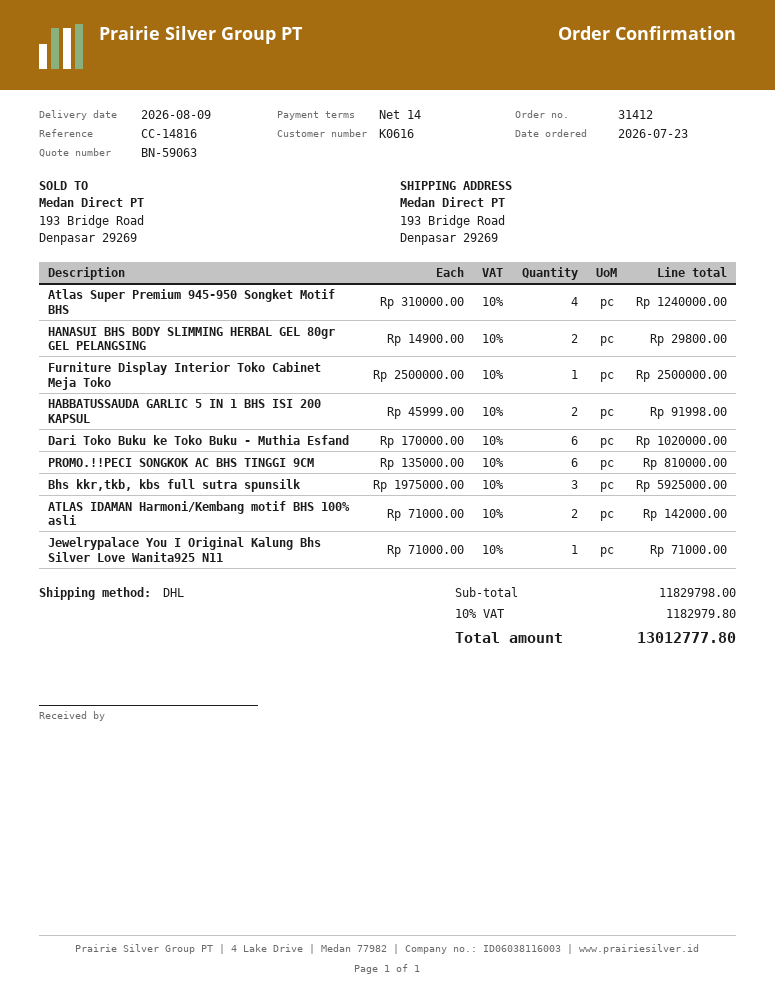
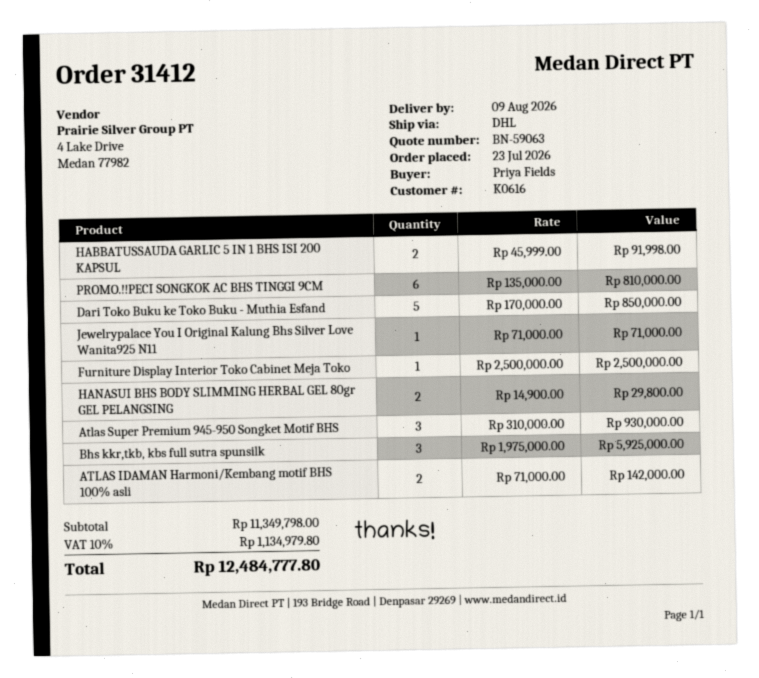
Atlas Super Premium 945-950 Songket Motif BHS: 4 x 310000.00 = 1240000.00 -> 3 x 310000.00 = 930000.00
Dari Toko Buku ke Toko Buku - Muthia Esfand: 6 x 170000.00 = 1020000.00 -> 5 x 170000.00 = 850000.00
subtotal: 11829798.00 -> 11349798.00
tax: 10% = 1182979.80 -> 10% = 1134979.80
total: 13012777.80 -> 12484777.80

